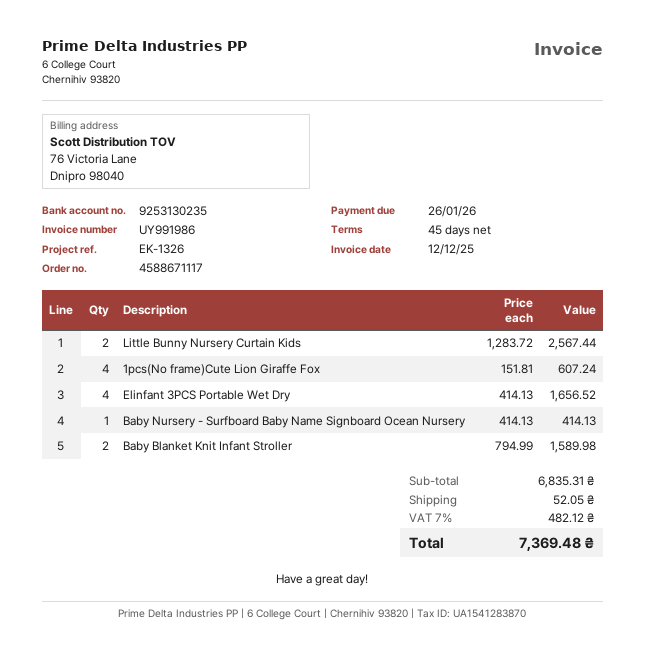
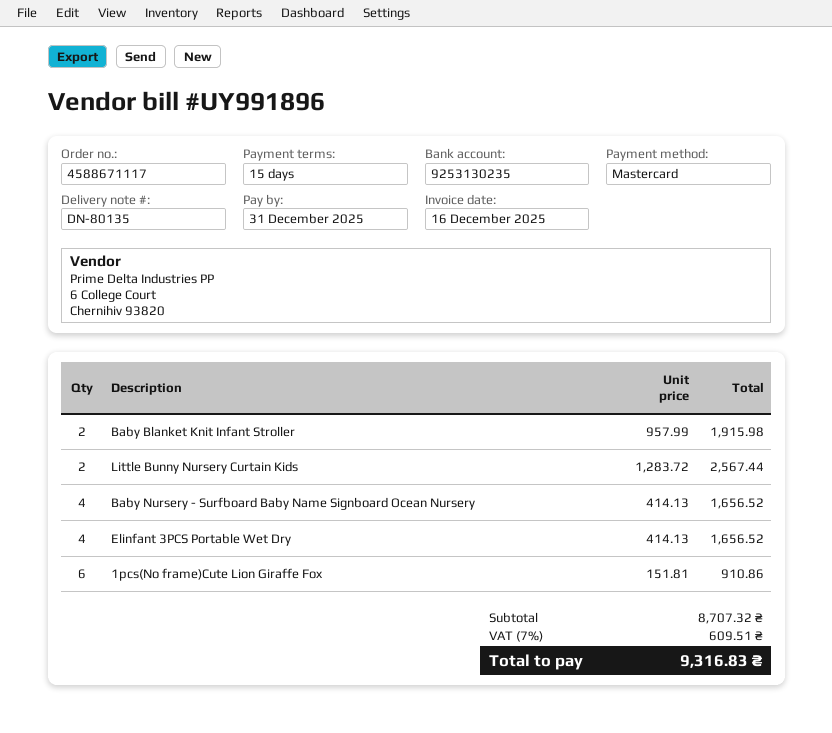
invoice number: UY991986 -> UY991896
invoice date: 2025-12-12 -> 2025-12-16
payment terms: 45 days -> 15 days
due date: 2026-01-26 -> 2025-12-31
1pcs(No frame)Cute Lion Giraffe Fox: 4 x 151.81 = 607.24 -> 6 x 151.81 = 910.86
Baby Nursery - Surfboard Baby Name Signboard Ocean Nursery: 1 x 414.13 = 414.13 -> 4 x 414.13 = 1656.52
Baby Blanket Knit Infant Stroller: 2 x 794.99 = 1589.98 -> 2 x 957.99 = 1915.98
subtotal: 6835.31 -> 8707.32
shipping: 52.05 -> none
tax: 7% = 482.12 -> 7% = 609.51
total: 7369.48 -> 9316.83

